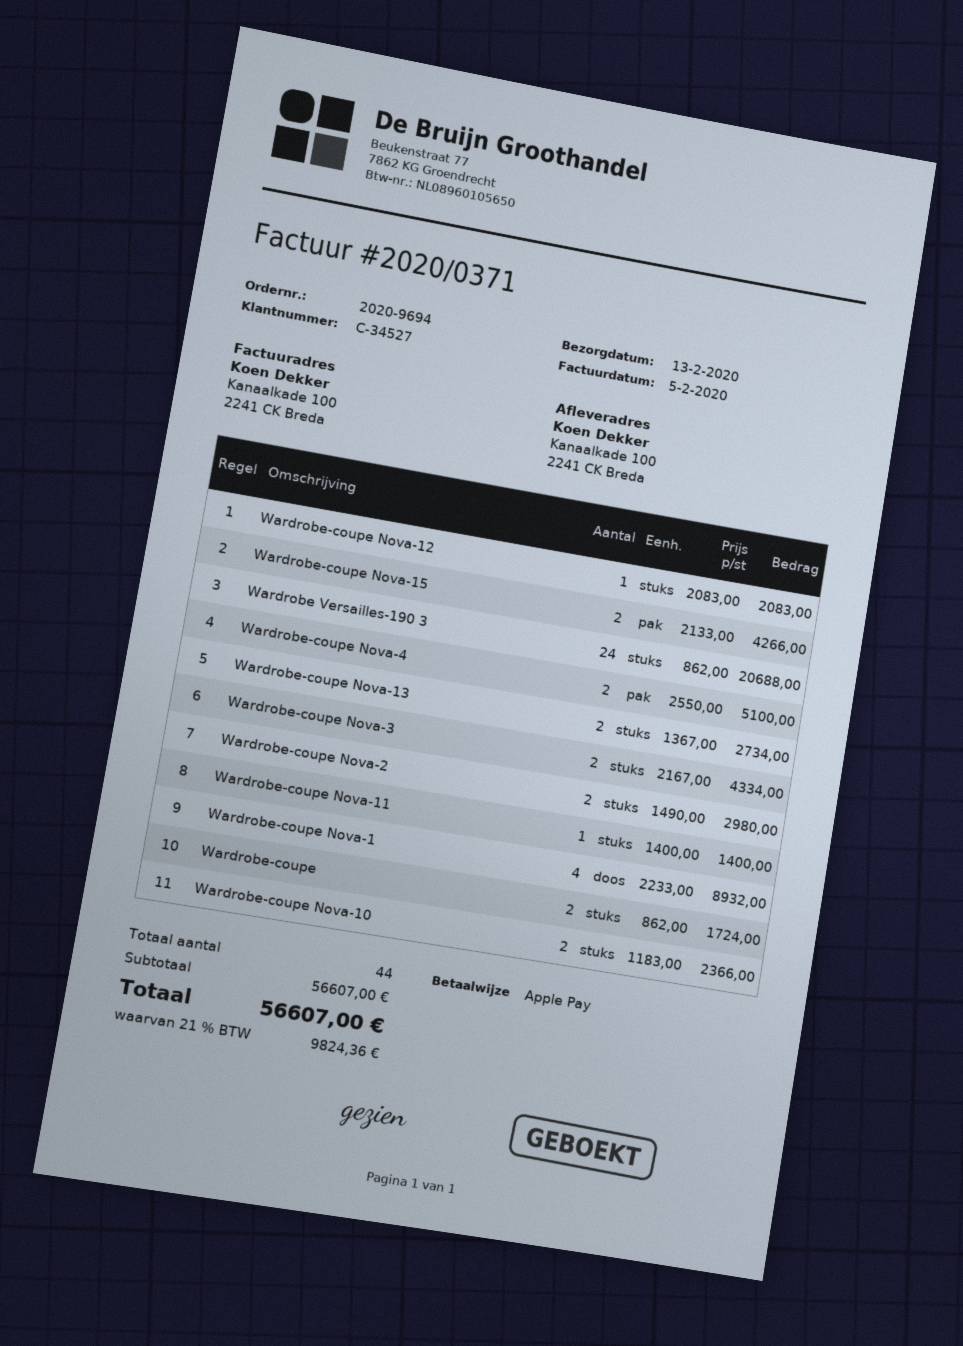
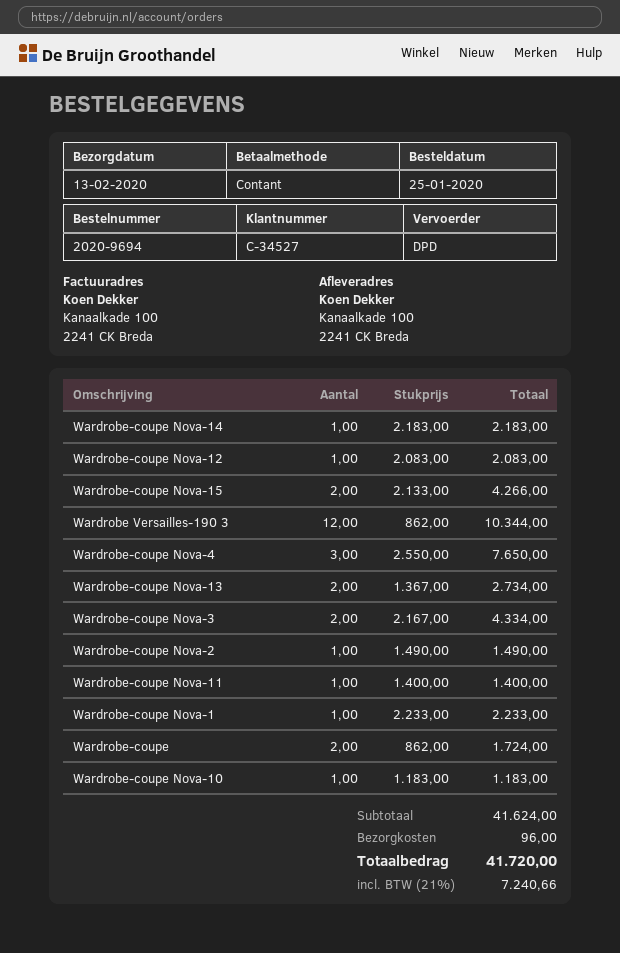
payment method: Apple Pay -> cash
Wardrobe Versailles-190 3: 24 x 862.00 = 20688.00 -> 12 x 862.00 = 10344.00
Wardrobe-coupe Nova-4: 2 x 2550.00 = 5100.00 -> 3 x 2550.00 = 7650.00
Wardrobe-coupe Nova-2: 2 x 1490.00 = 2980.00 -> 1 x 1490.00 = 1490.00
Wardrobe-coupe Nova-1: 4 x 2233.00 = 8932.00 -> 1 x 2233.00 = 2233.00
Wardrobe-coupe Nova-10: 2 x 1183.00 = 2366.00 -> 1 x 1183.00 = 1183.00
Wardrobe-coupe Nova-14: none -> 1 x 2183.00 = 2183.00
subtotal: 56607.00 -> 41624.00
shipping: none -> 96.00
tax: 21% = 9824.36 -> 21% = 7240.66
total: 56607.00 -> 41720.00

